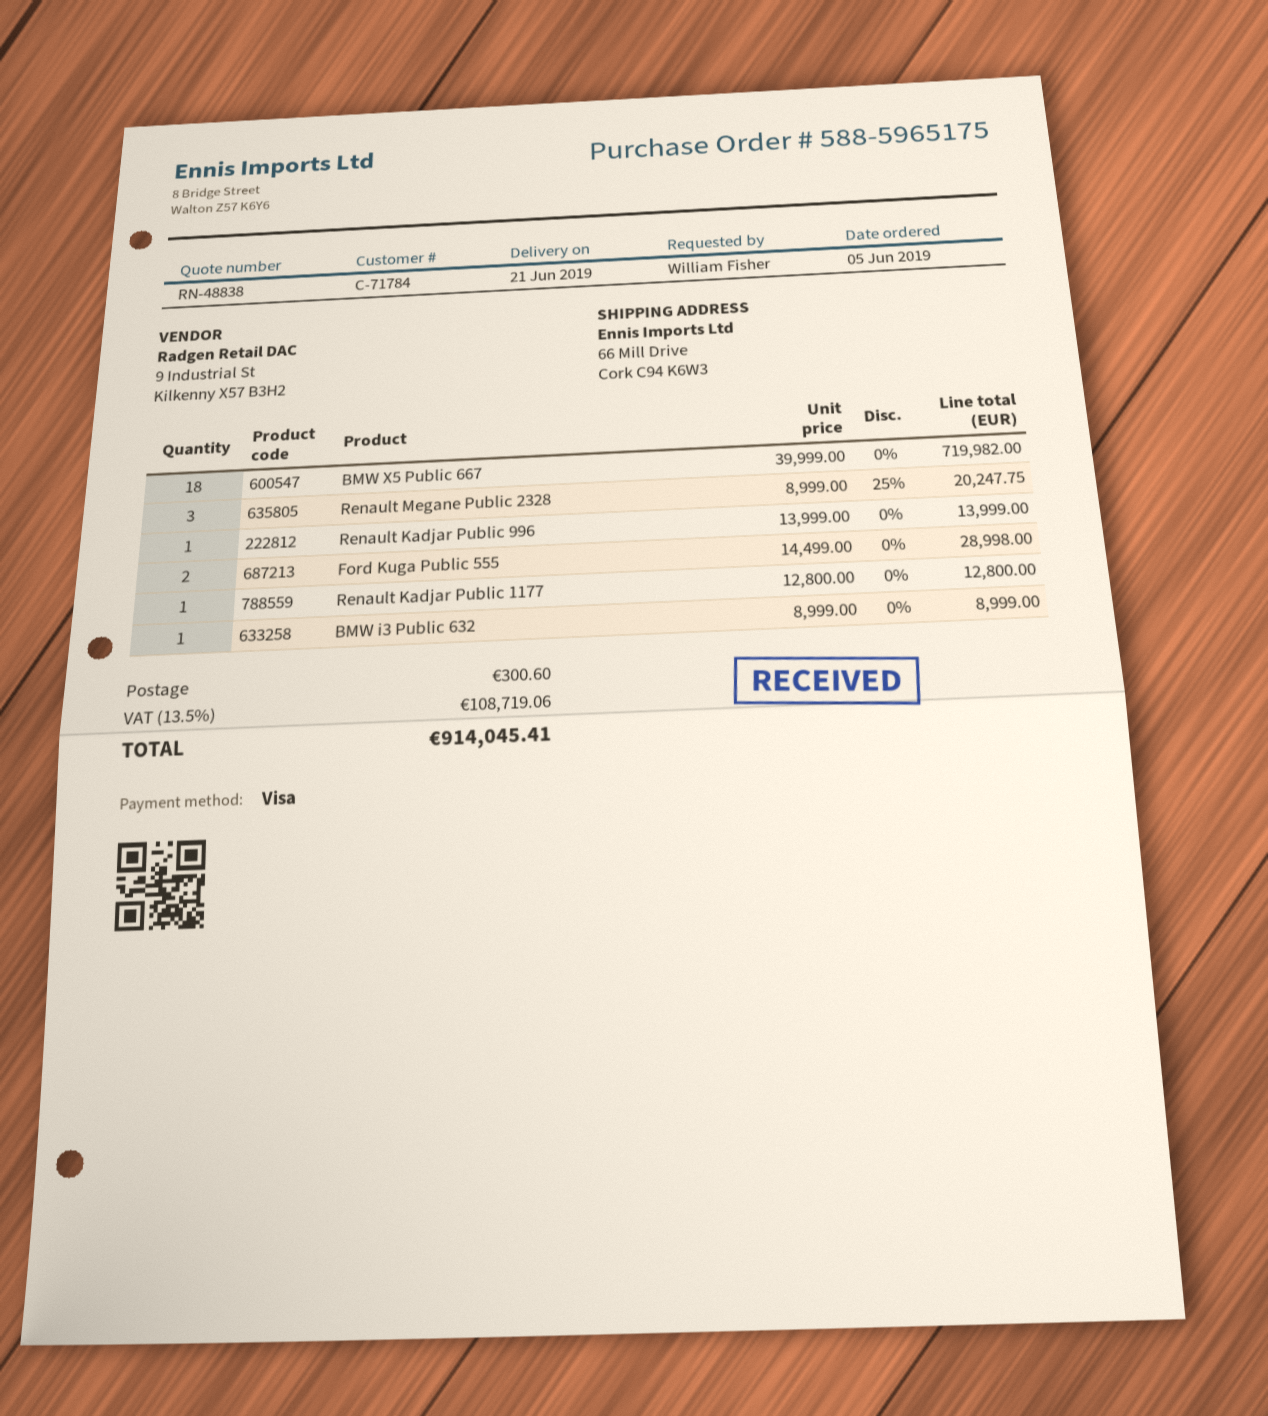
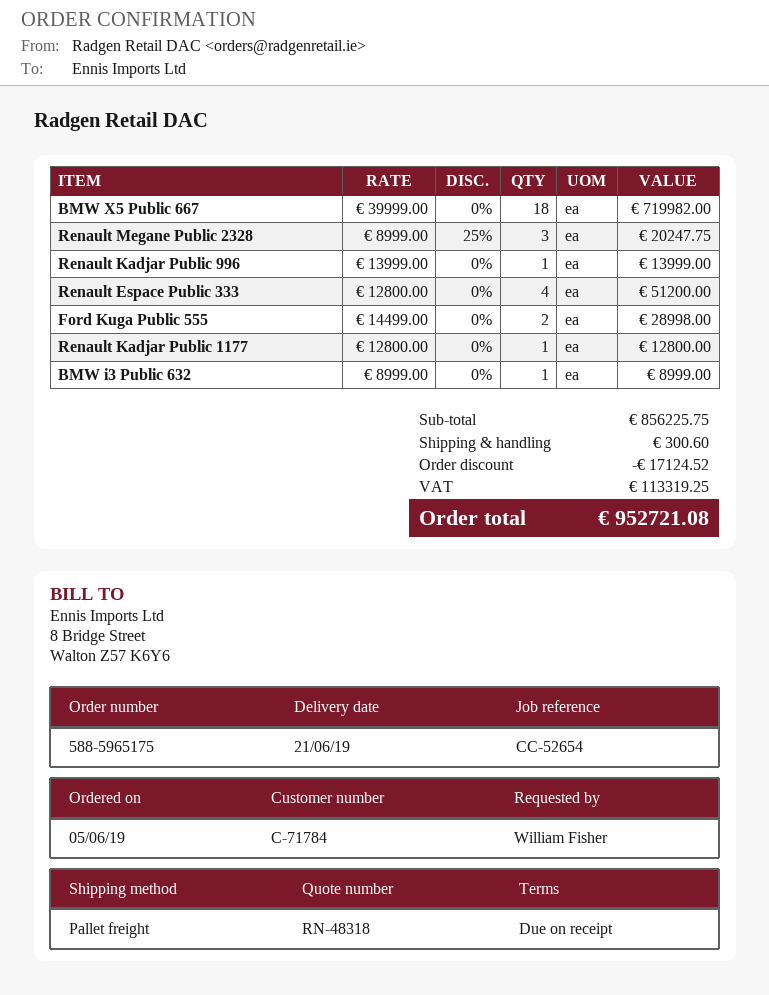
quote number: RN-48838 -> RN-48318
Renault Espace Public 333: none -> 4 x 12800.00 = 51200.00
discount: none -> 17124.52
tax: 108719.06 -> 113319.25
total: 914045.41 -> 952721.08

